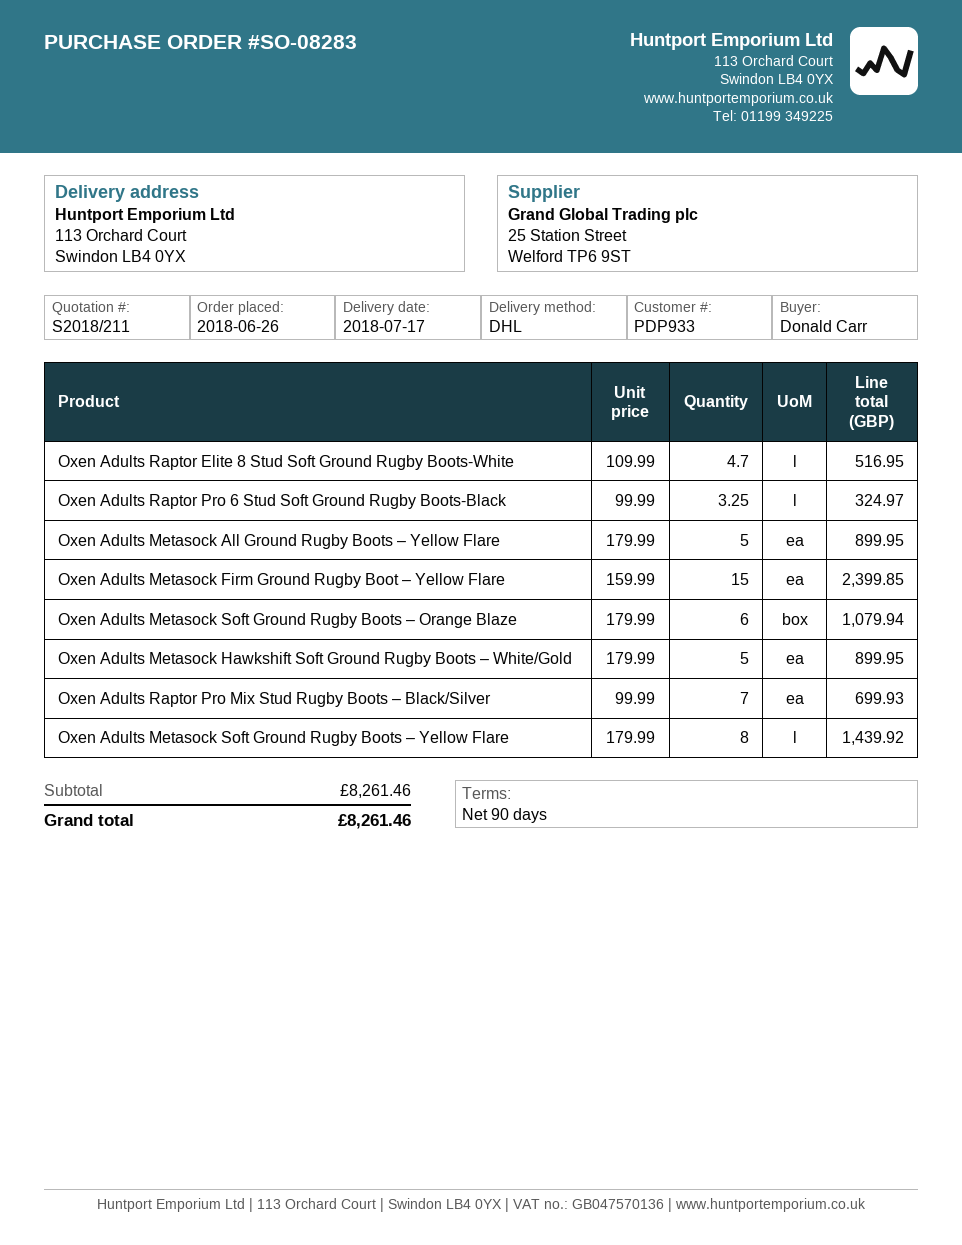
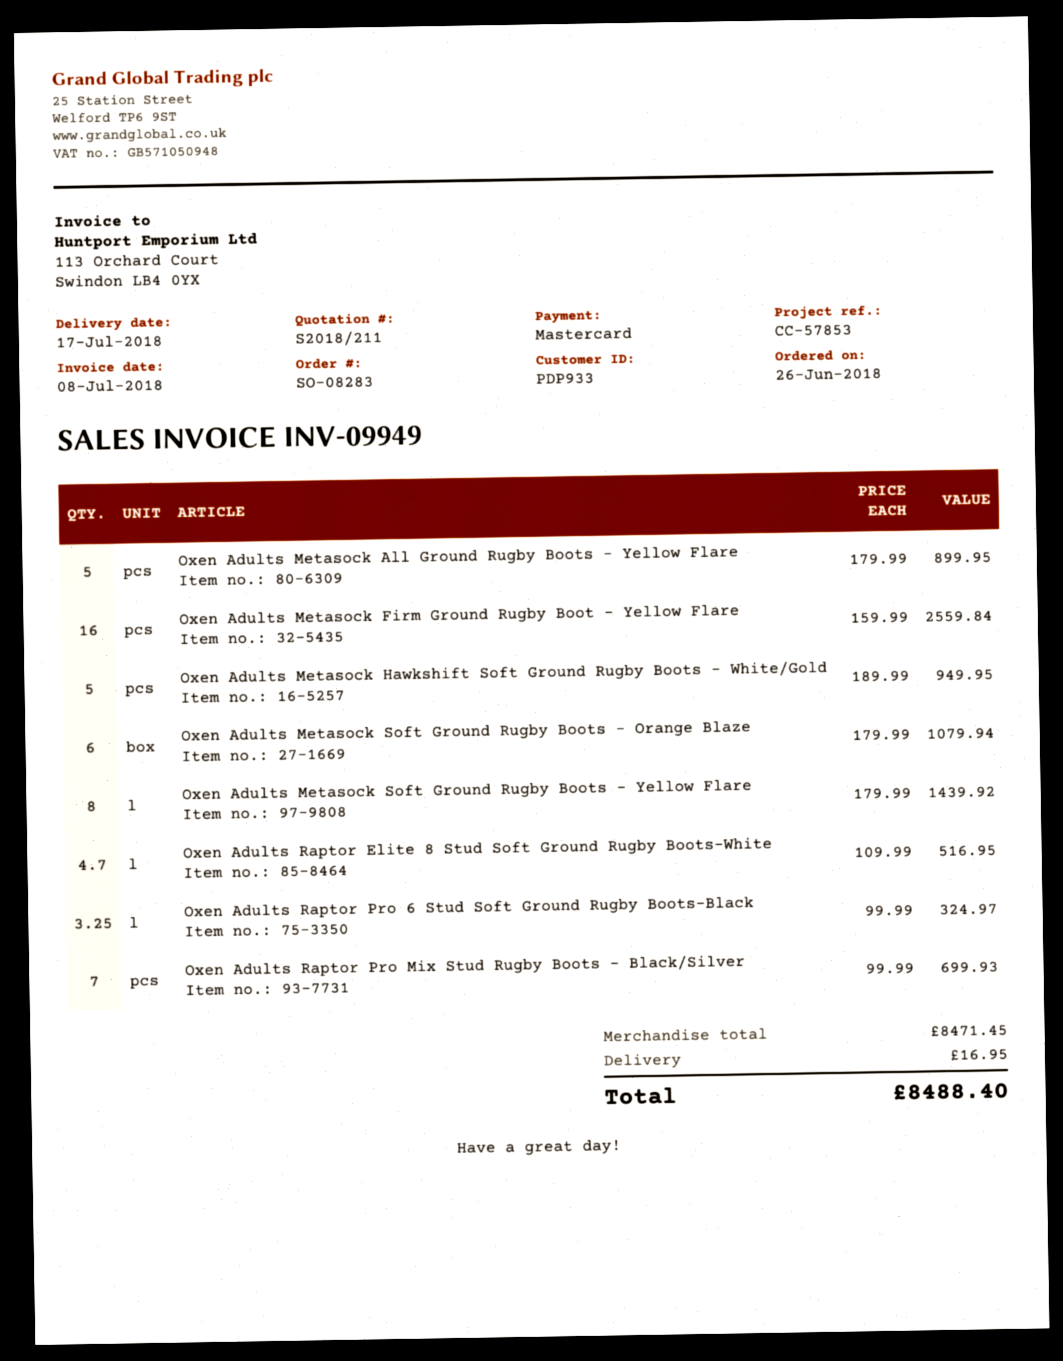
Oxen Adults Metasock Firm Ground Rugby Boot – Yellow Flare: 15 x 159.99 = 2399.85 -> 16 x 159.99 = 2559.84
Oxen Adults Metasock Hawkshift Soft Ground Rugby Boots – White/Gold: 5 x 179.99 = 899.95 -> 5 x 189.99 = 949.95
subtotal: 8261.46 -> 8471.45
shipping: none -> 16.95
total: 8261.46 -> 8488.40

